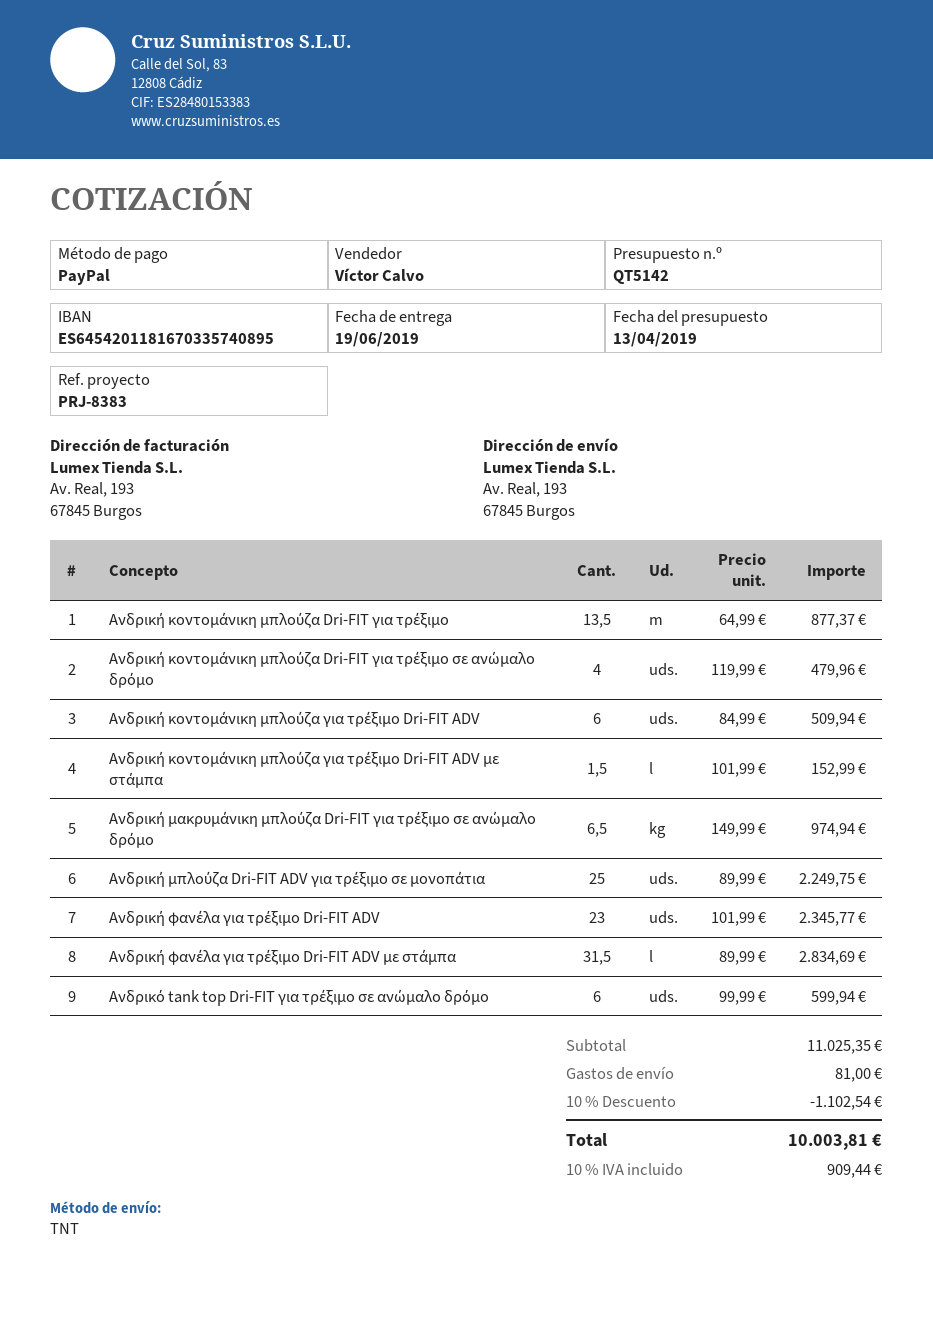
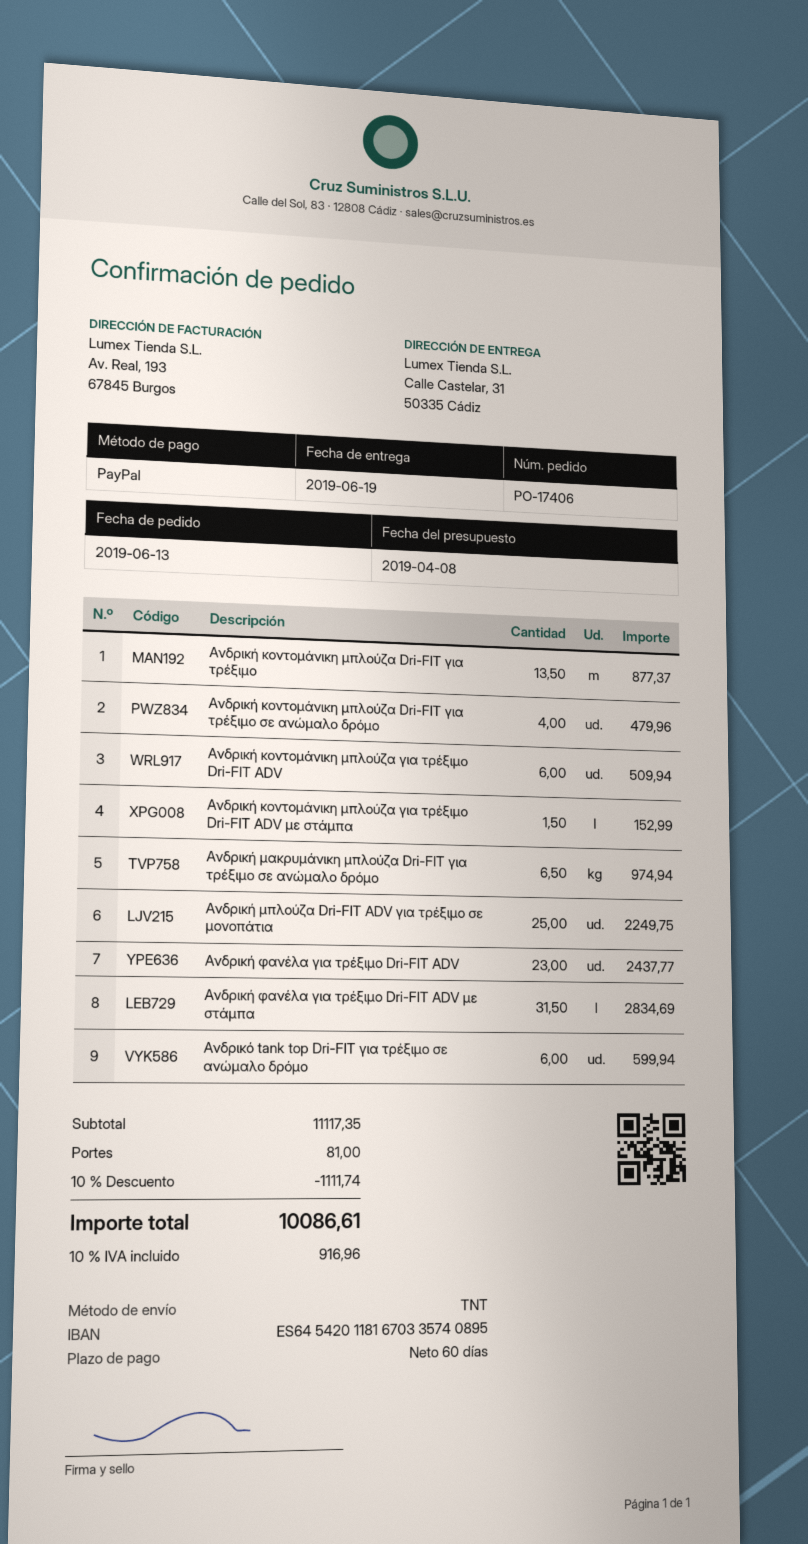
quote date: 2019-04-13 -> 2019-04-08
ship to: Av. Real, 193, 67845 Burgos -> Calle Castelar, 31, 50335 Cádiz
Ανδρική φανέλα για τρέξιμο Dri-FIT ADV: 23 for 2345.77 -> 23 for 2437.77
subtotal: 11025.35 -> 11117.35
discount: 10% = 1102.54 -> 10% = 1111.74
tax: 10% = 909.44 -> 10% = 916.96
total: 10003.81 -> 10086.61

